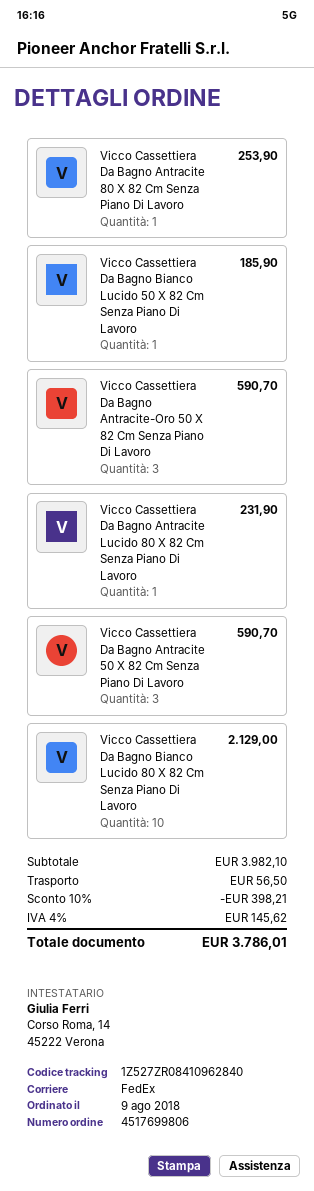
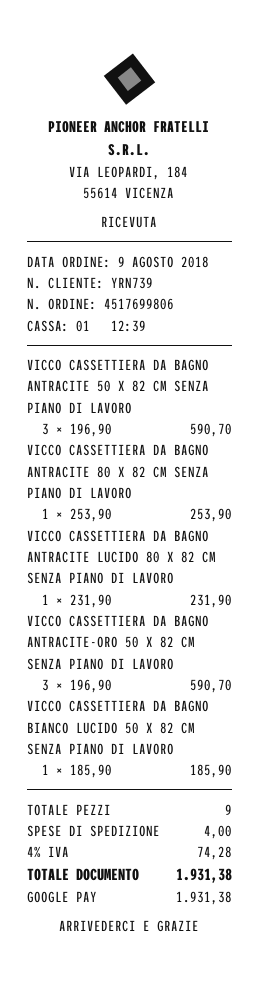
Vicco Cassettiera Da Bagno Bianco Lucido 80 X 82 Cm Senza Piano Di Lavoro: 10 for 2129.00 -> none
discount: 10% = 398.21 -> none
shipping: 56.50 -> 4.00
tax: 4% = 145.62 -> 4% = 74.28
total: 3786.01 -> 1931.38

